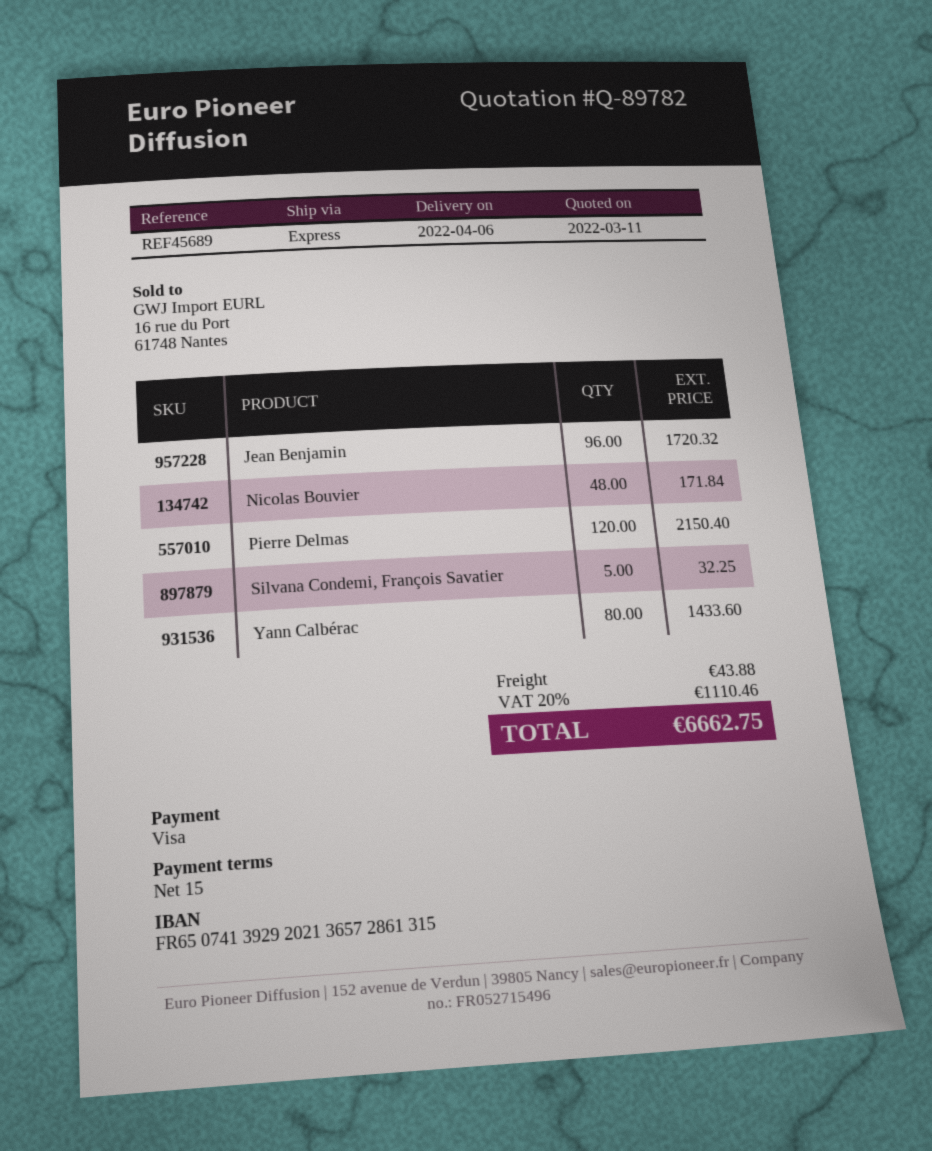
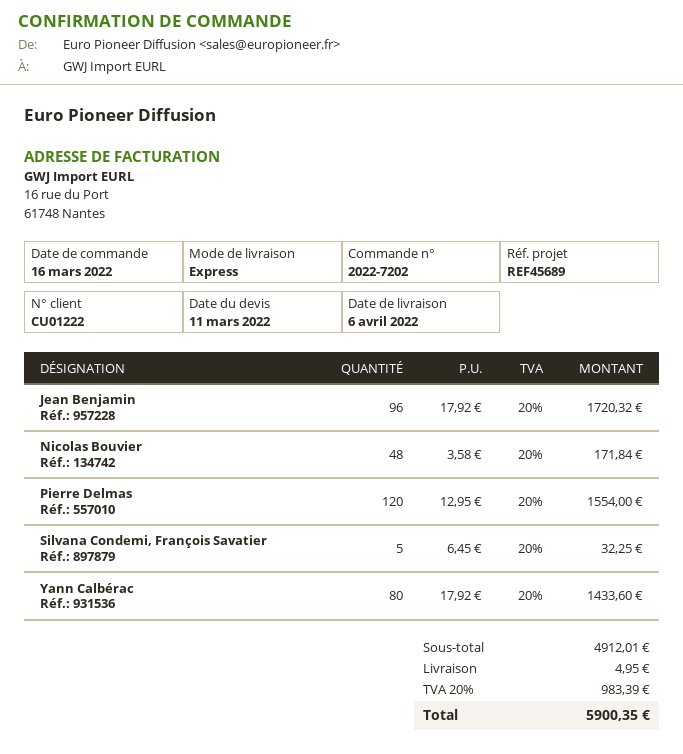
Pierre Delmas: 120 for 2150.40 -> 120 for 1554.00
shipping: 43.88 -> 4.95
tax: 20% = 1110.46 -> 20% = 983.39
total: 6662.75 -> 5900.35

